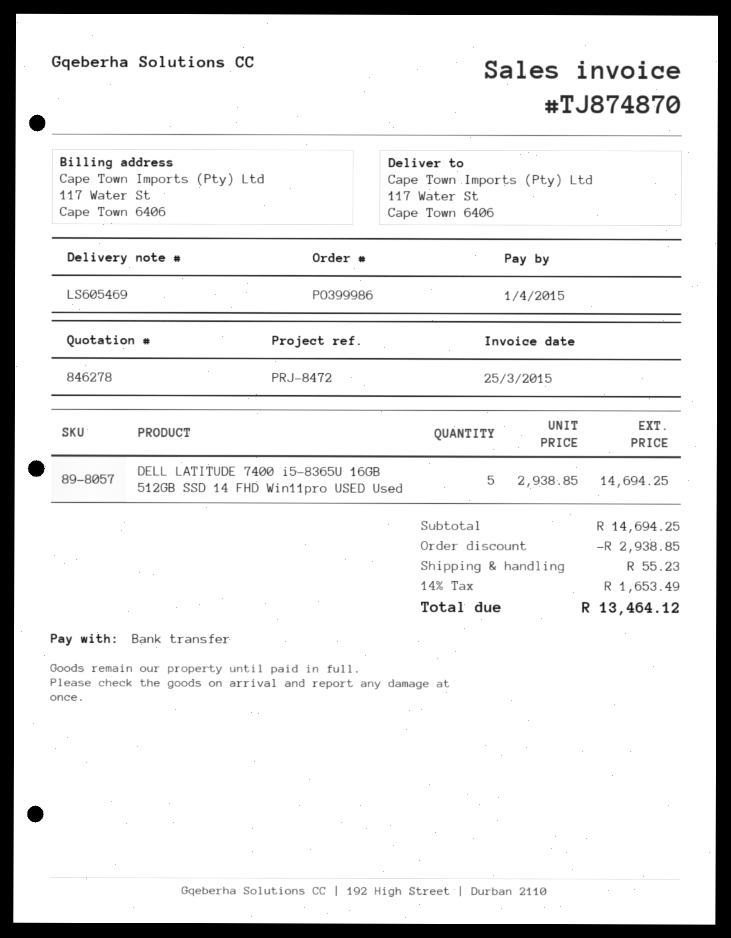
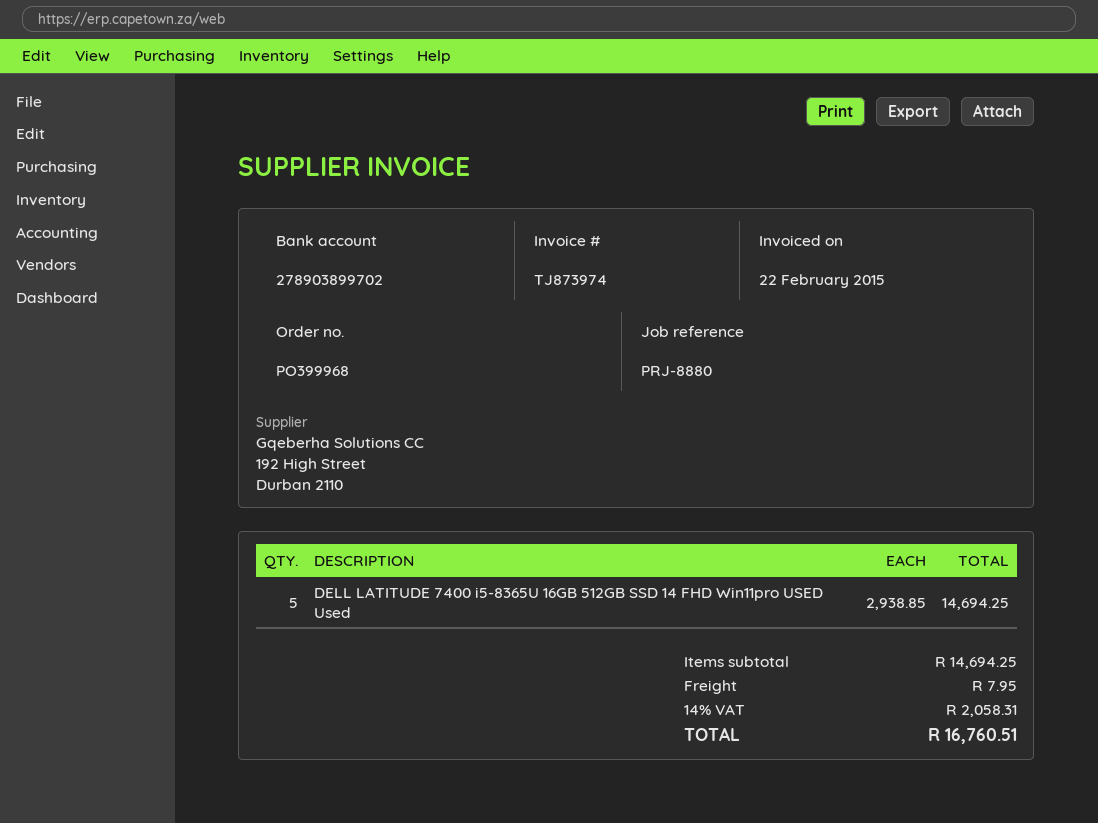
order number: PO399986 -> PO399968
invoice number: TJ874870 -> TJ873974
invoice date: 2015-03-25 -> 2015-02-22
reference: PRJ-8472 -> PRJ-8880
discount: 2938.85 -> none
shipping: 55.23 -> 7.95
tax: 14% = 1653.49 -> 14% = 2058.31
total: 13464.12 -> 16760.51

